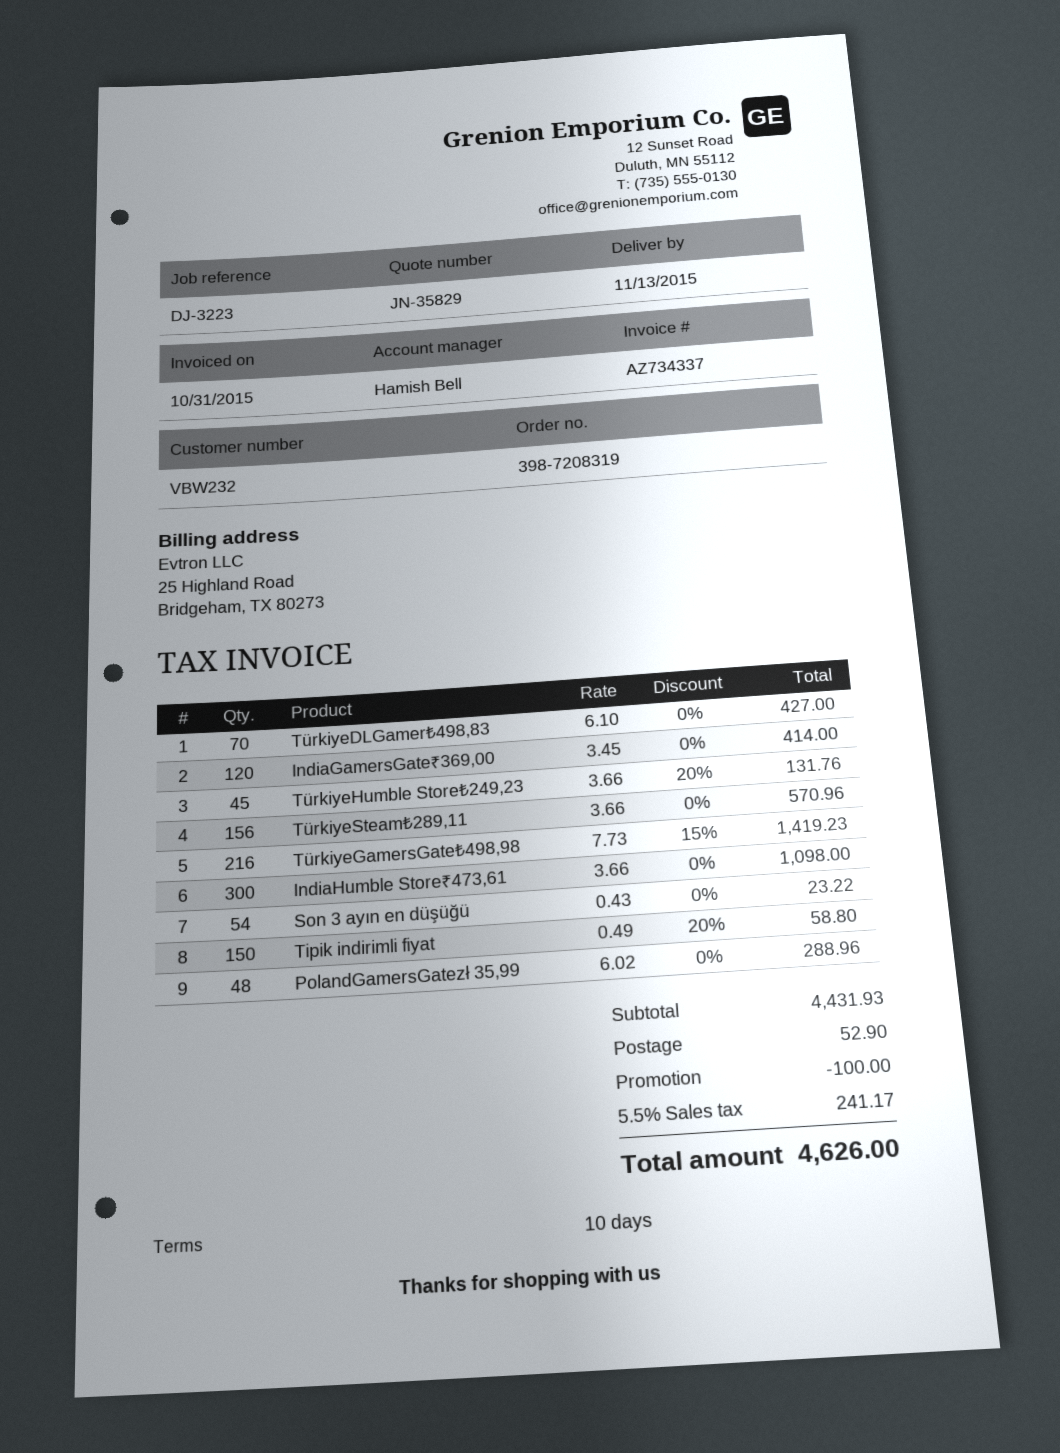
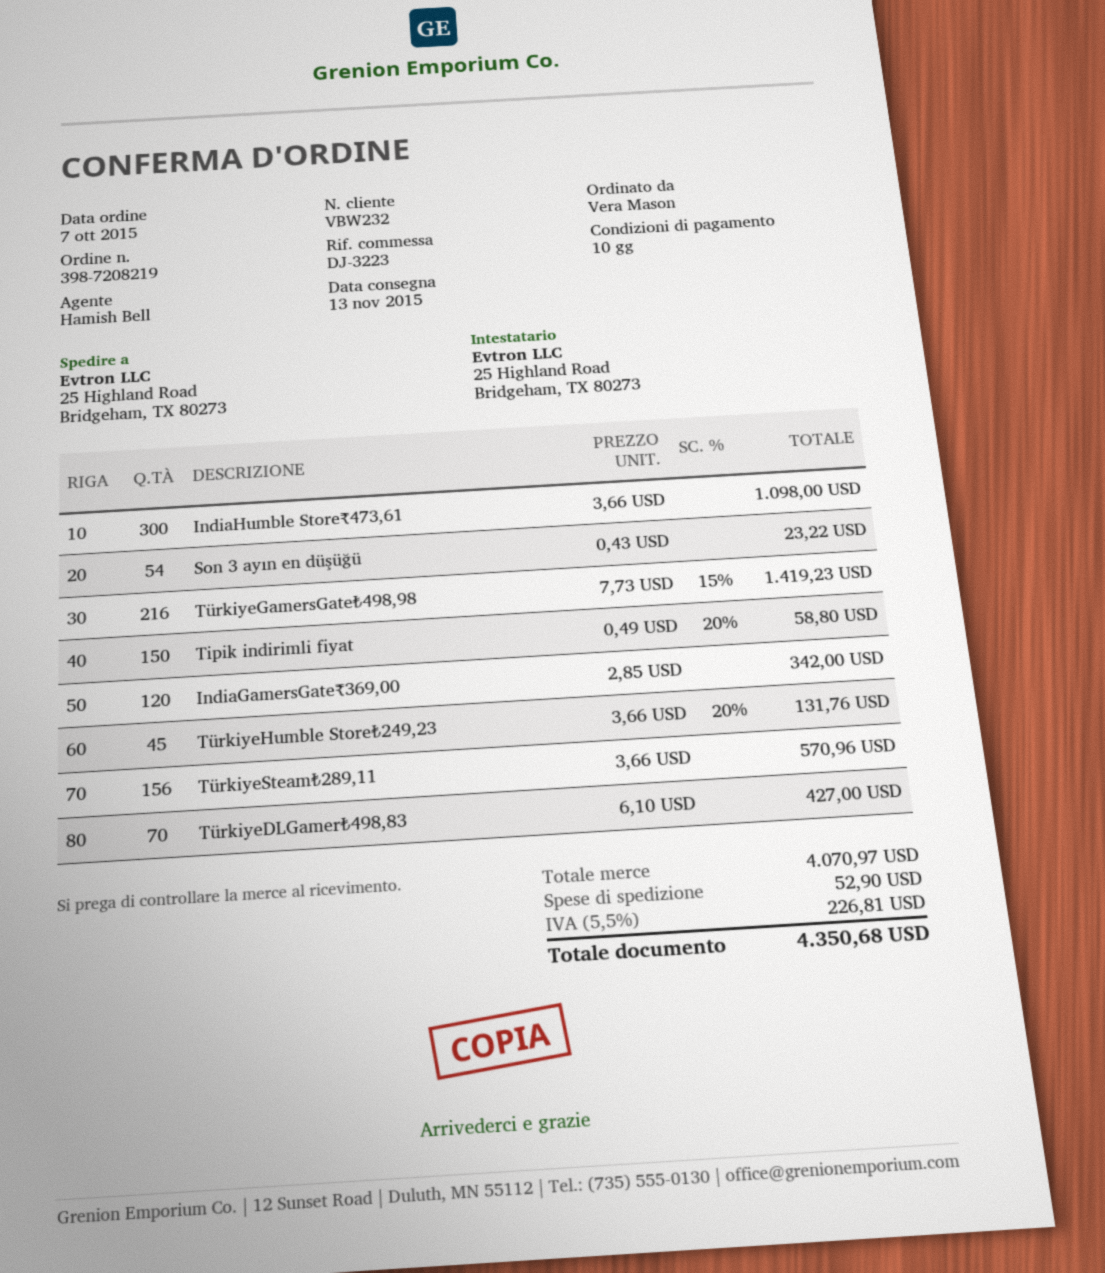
order number: 398-7208319 -> 398-7208219
IndiaGamersGate₹369,00: 120 x 3.45 = 414.00 -> 120 x 2.85 = 342.00
PolandGamersGatezł 35,99: 48 x 6.02 = 288.96 -> none
subtotal: 4431.93 -> 4070.97
discount: 100.00 -> none
tax: 5.5% = 241.17 -> 5.5% = 226.81
total: 4626.00 -> 4350.68

